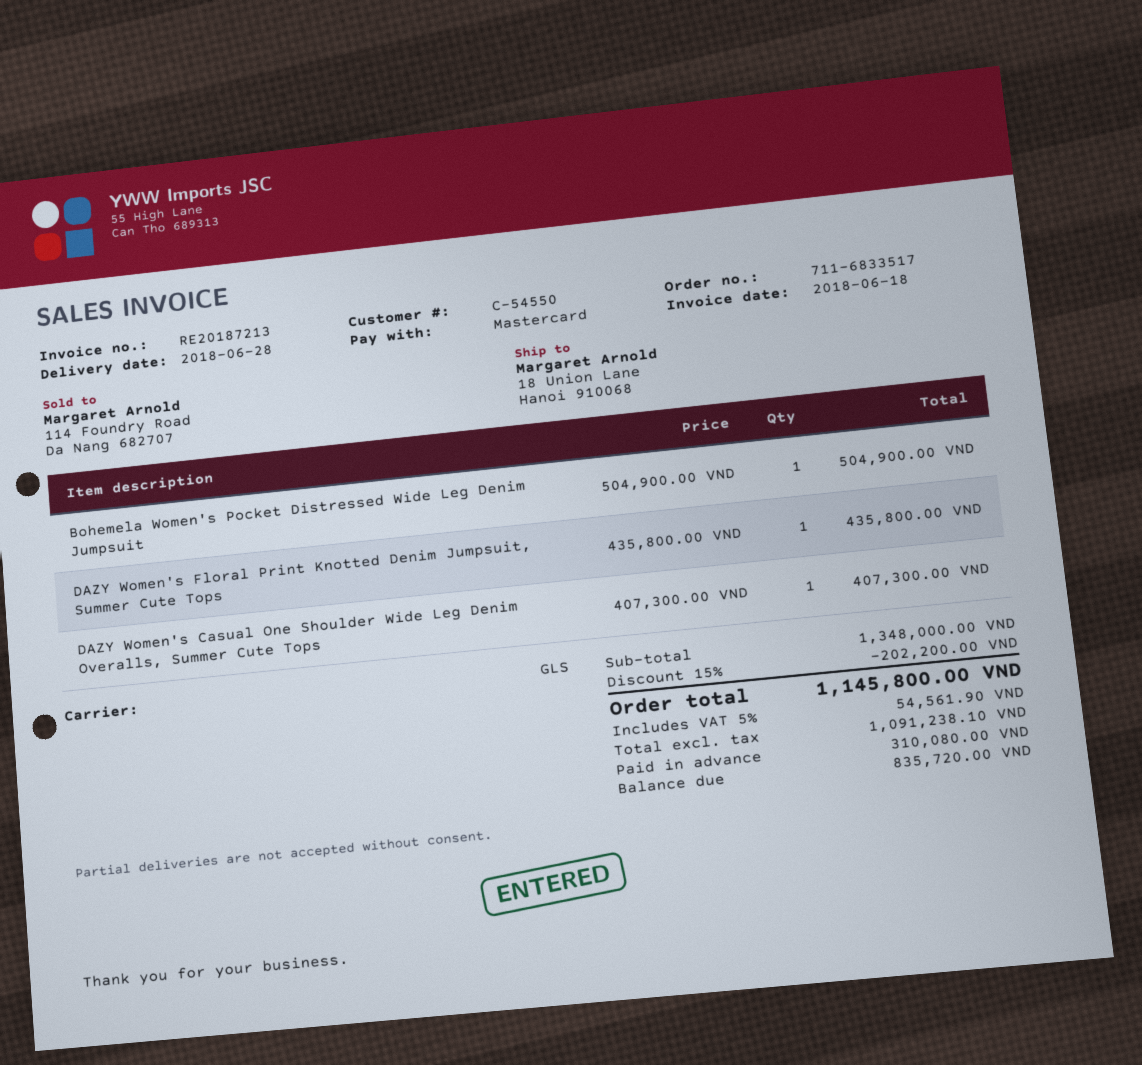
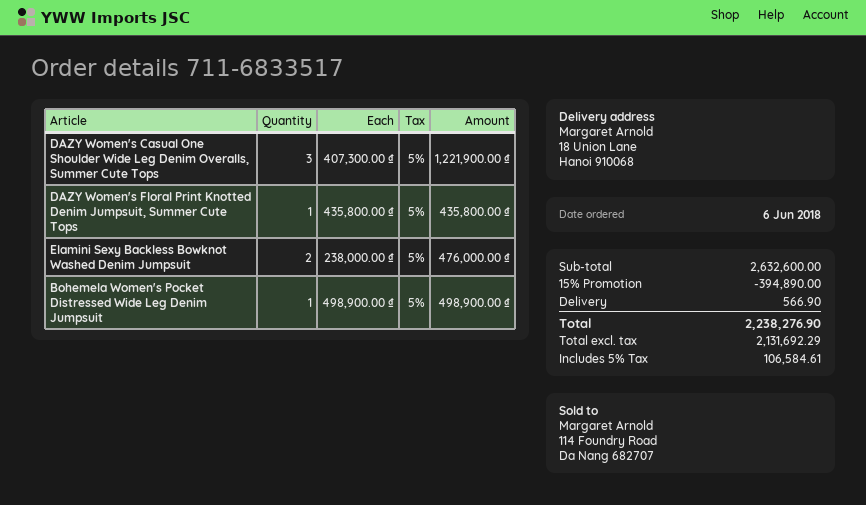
Bohemela Women's Pocket Distressed Wide Leg Denim Jumpsuit: 1 x 504900.00 = 504900.00 -> 1 x 498900.00 = 498900.00
DAZY Women's Casual One Shoulder Wide Leg Denim Overalls, Summer Cute Tops: 1 x 407300.00 = 407300.00 -> 3 x 407300.00 = 1221900.00
Elamini Sexy Backless Bowknot Washed Denim Jumpsuit: none -> 2 x 238000.00 = 476000.00
subtotal: 1348000.00 -> 2632600.00
discount: 15% = 202200.00 -> 15% = 394890.00
shipping: none -> 566.90
net: 1091238.10 -> 2131692.29
tax: 5% = 54561.90 -> 5% = 106584.61
total: 1145800.00 -> 2238276.90

